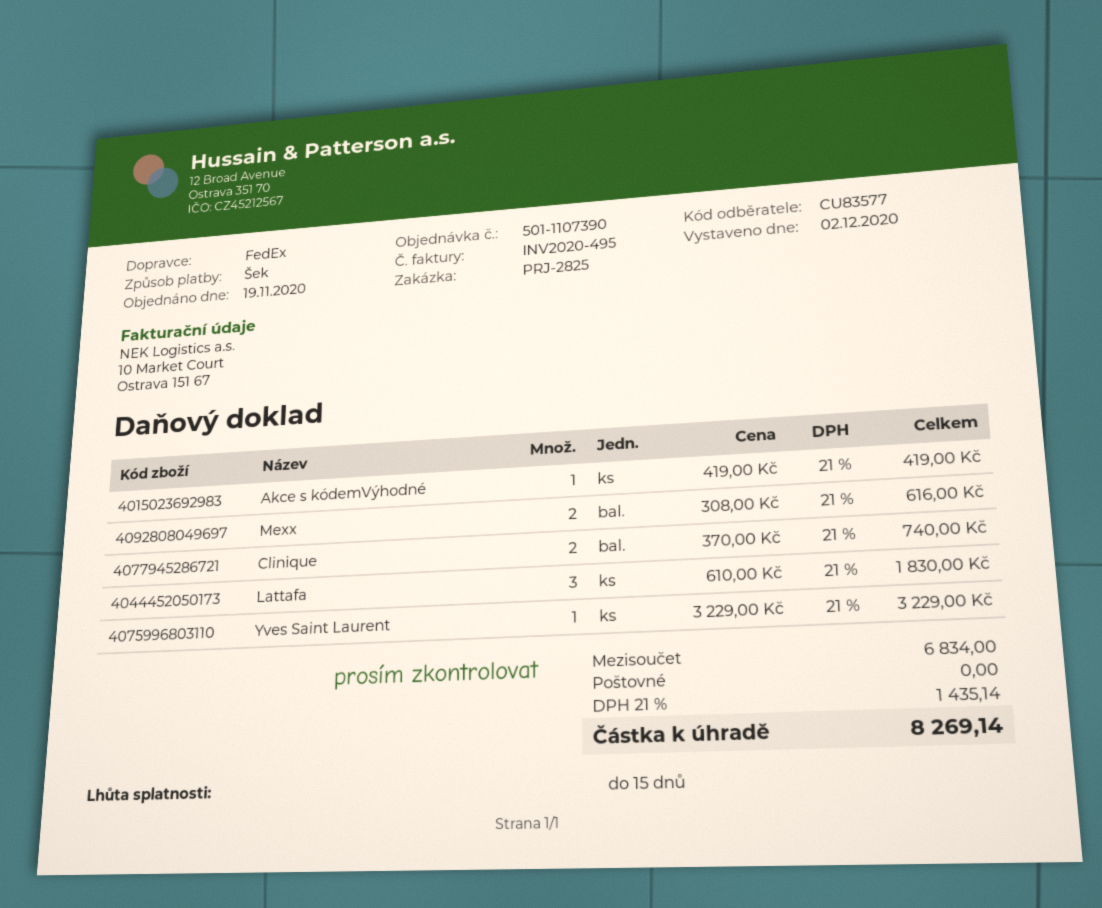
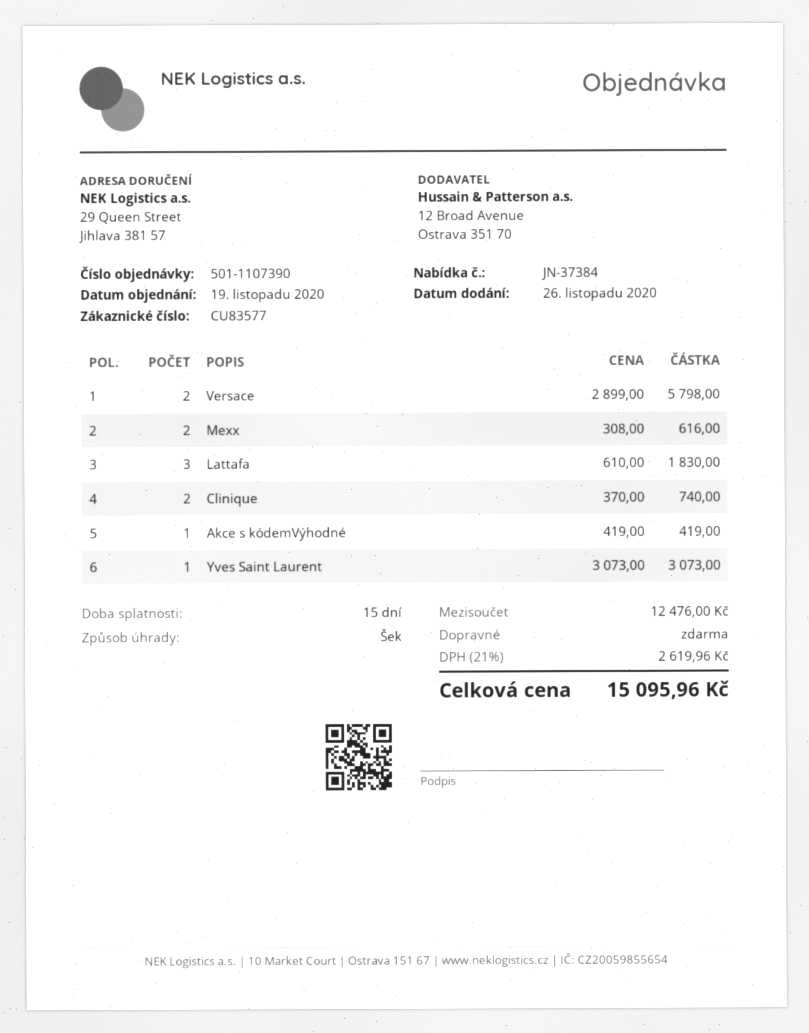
Yves Saint Laurent: 1 x 3229.00 = 3229.00 -> 1 x 3073.00 = 3073.00
Versace: none -> 2 x 2899.00 = 5798.00
subtotal: 6834.00 -> 12476.00
tax: 21% = 1435.14 -> 21% = 2619.96
total: 8269.14 -> 15095.96

